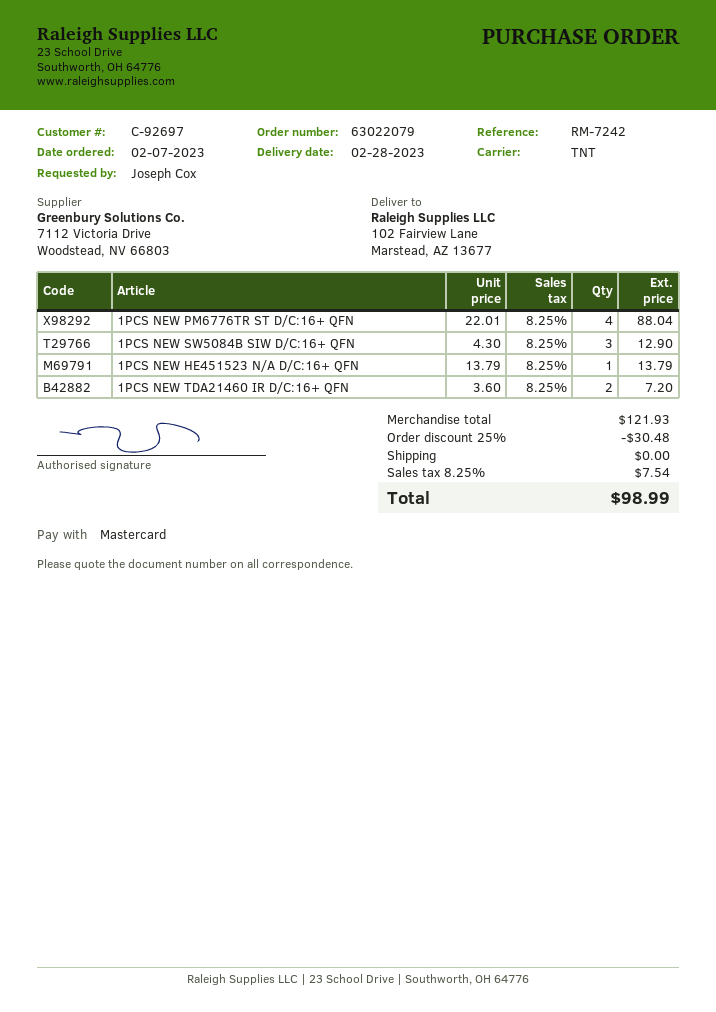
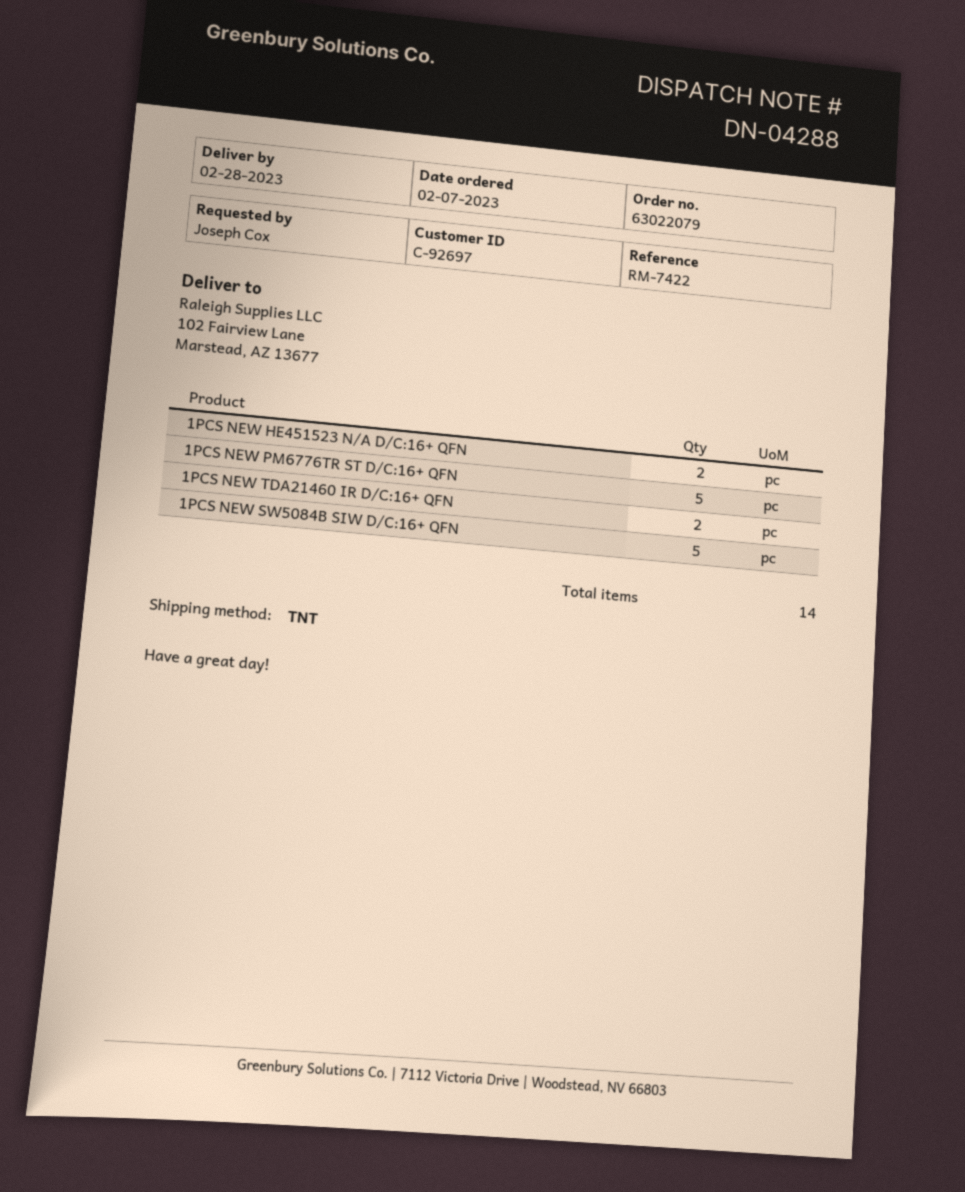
reference: RM-7242 -> RM-7422
1PCS NEW PM6776TR ST D/C:16+ QFN: 4 -> 5
1PCS NEW SW5084B SIW D/C:16+ QFN: 3 -> 5
1PCS NEW HE451523 N/A D/C:16+ QFN: 1 -> 2

